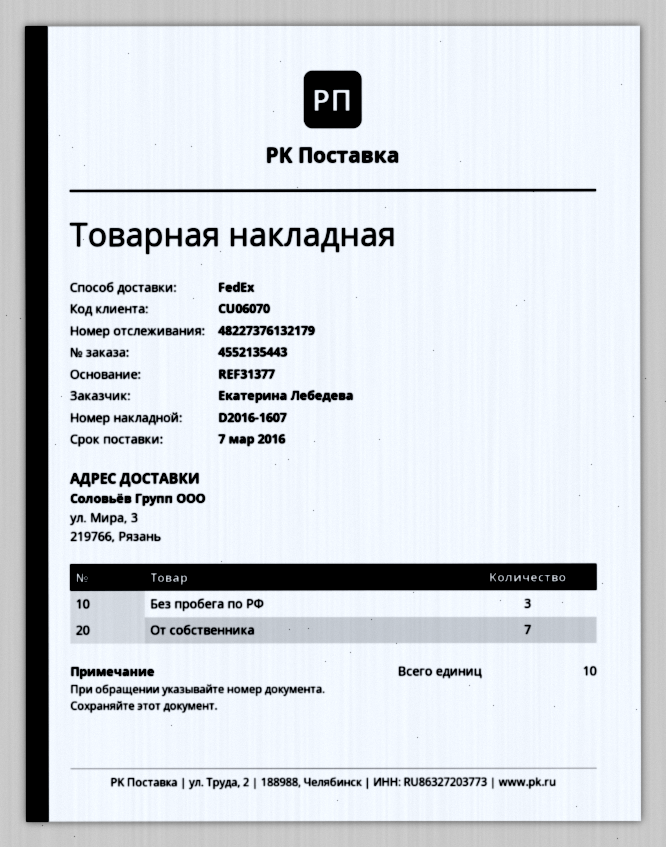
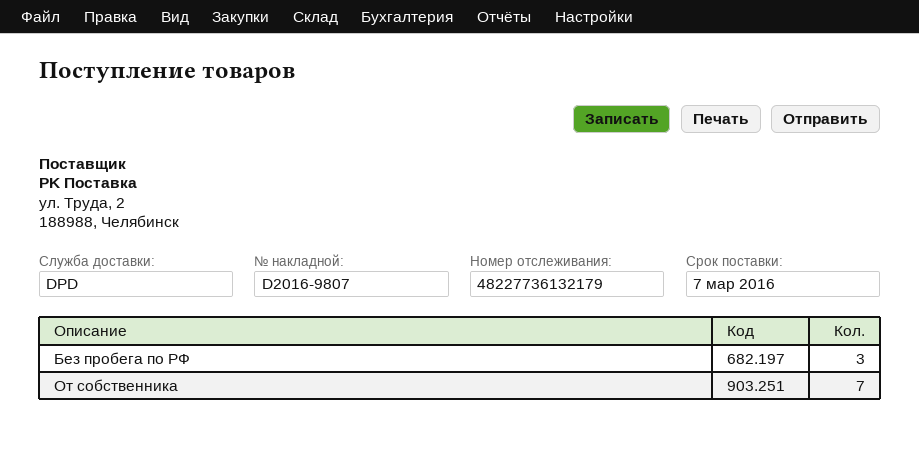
delivery note number: D2016-1607 -> D2016-9807
shipping method: FedEx -> DPD
tracking number: 48227376132179 -> 48227736132179

